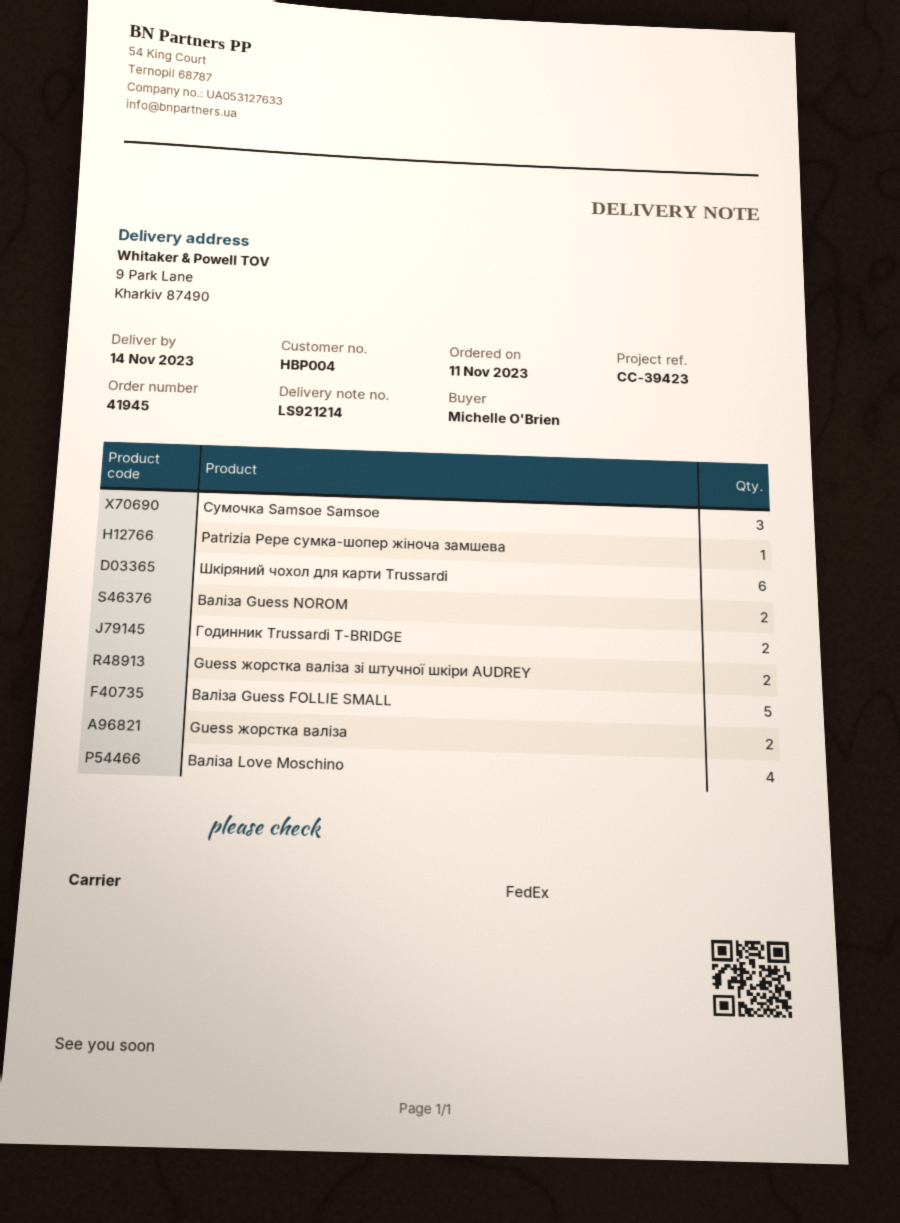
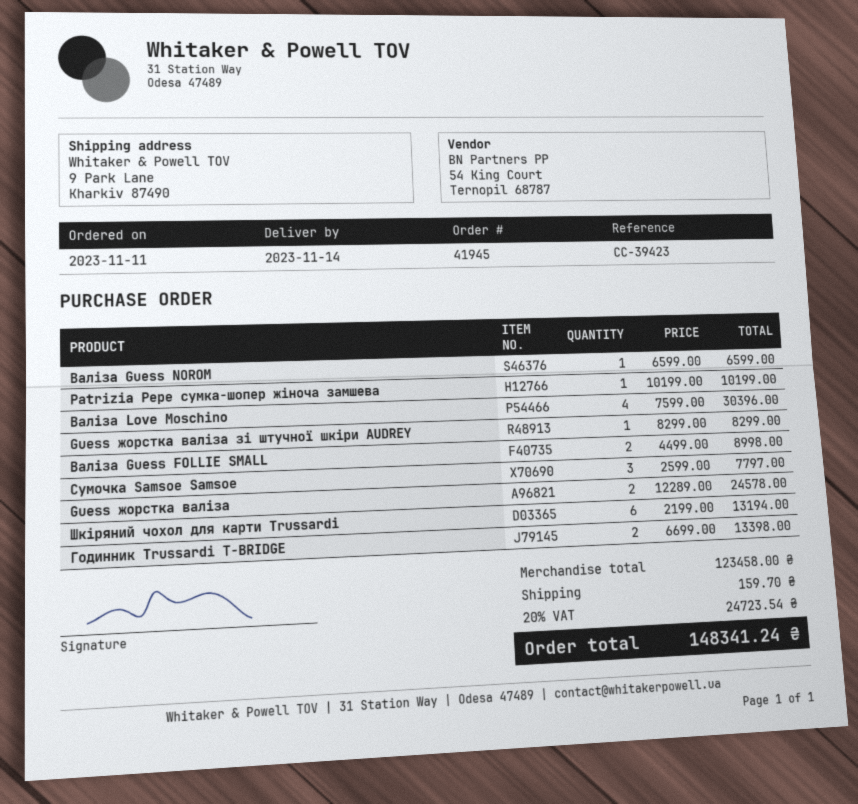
Валіза Guess NOROM: 2 -> 1
Guess жорстка валіза зі штучної шкіри AUDREY: 2 -> 1
Валіза Guess FOLLIE SMALL: 5 -> 2

